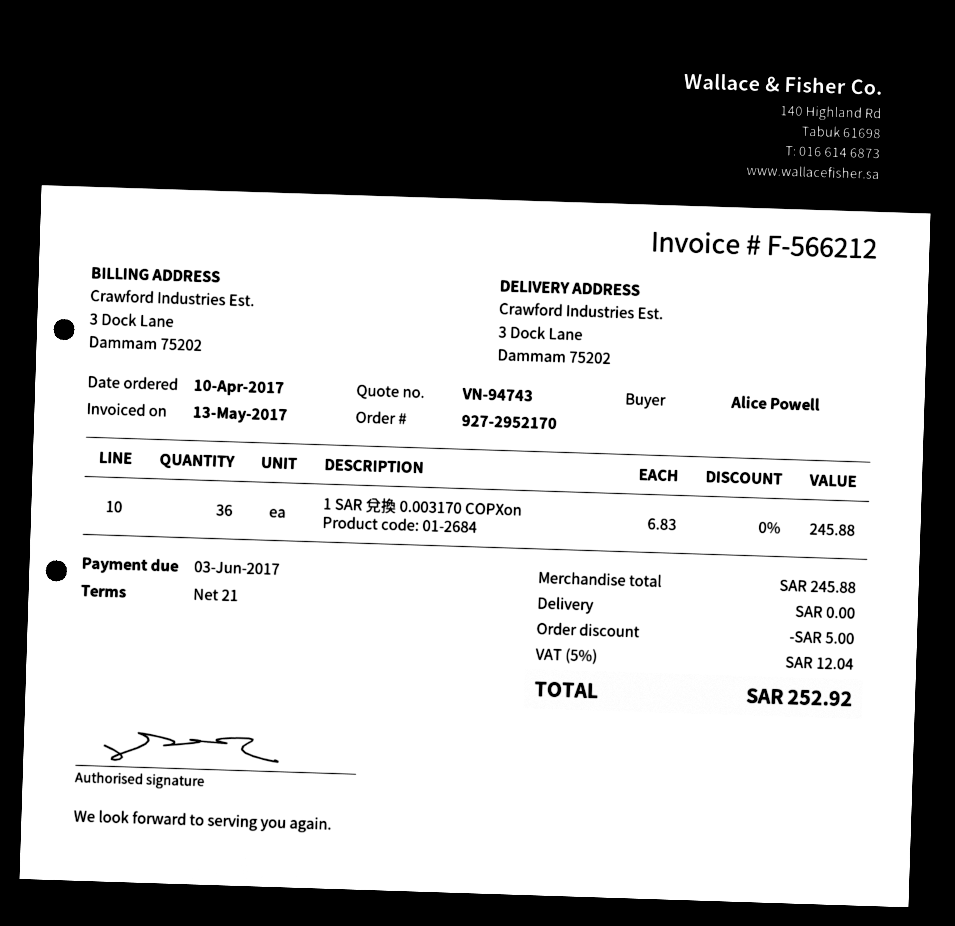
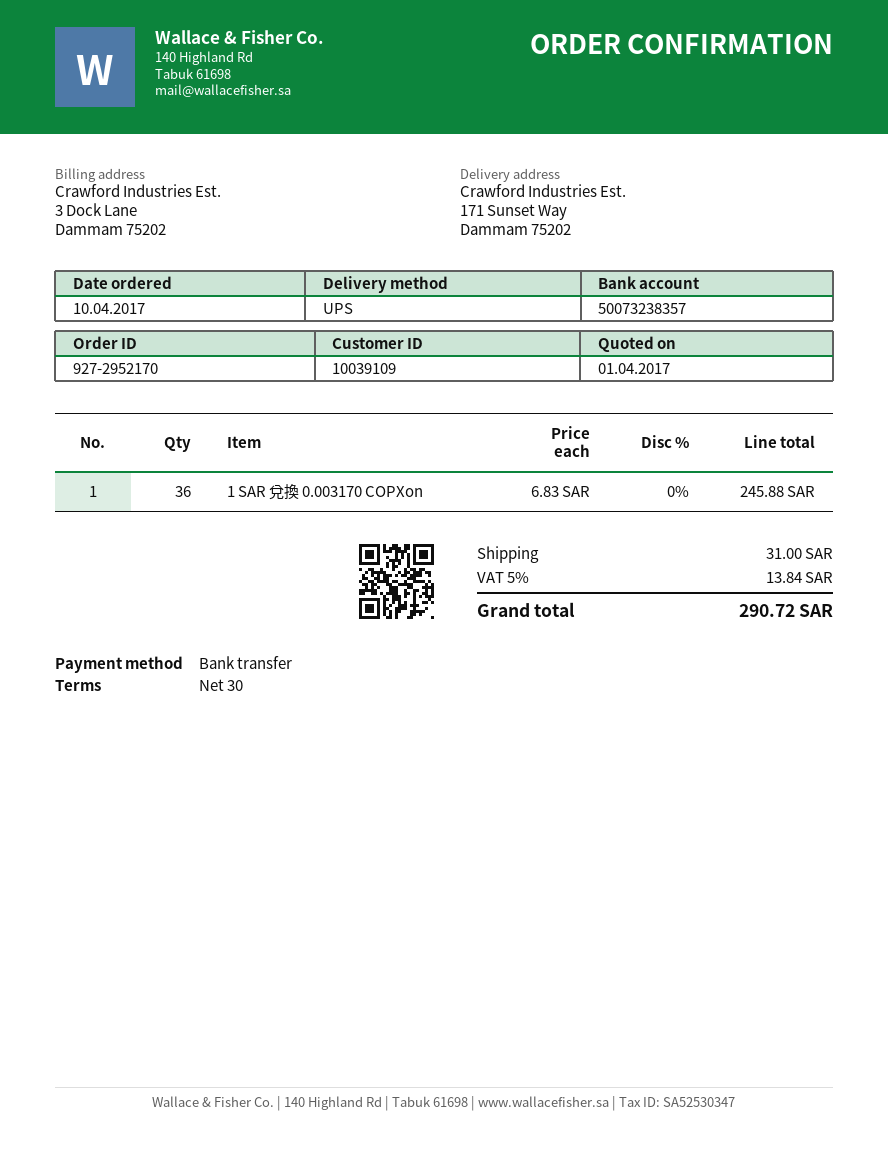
payment terms: 21 days -> 30 days
ship to: 3 Dock Lane, Dammam 75202 -> 171 Sunset Way, Dammam 75202
discount: 5.00 -> none
shipping: 0.00 -> 31.00
tax: 5% = 12.04 -> 5% = 13.84
total: 252.92 -> 290.72

